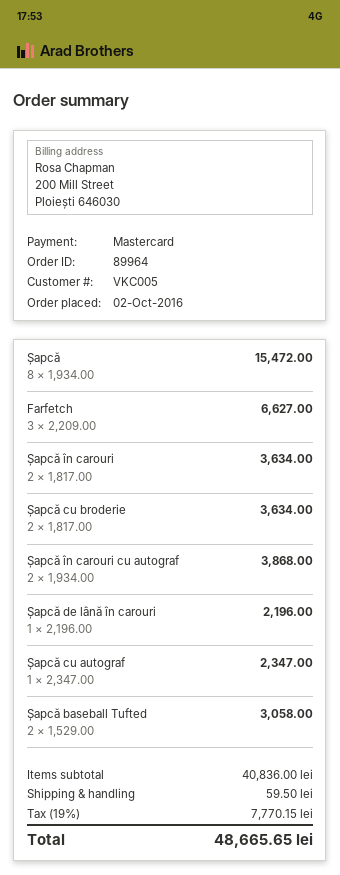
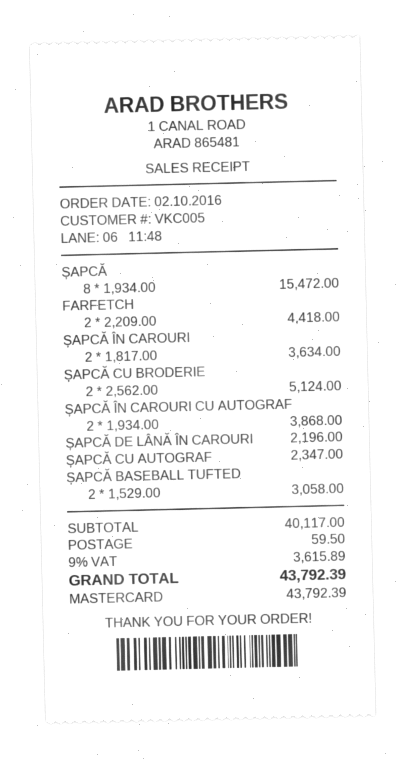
Farfetch: 3 x 2209.00 = 6627.00 -> 2 x 2209.00 = 4418.00
Șapcă cu broderie: 2 x 1817.00 = 3634.00 -> 2 x 2562.00 = 5124.00
subtotal: 40836.00 -> 40117.00
tax: 19% = 7770.15 -> 9% = 3615.89
total: 48665.65 -> 43792.39

